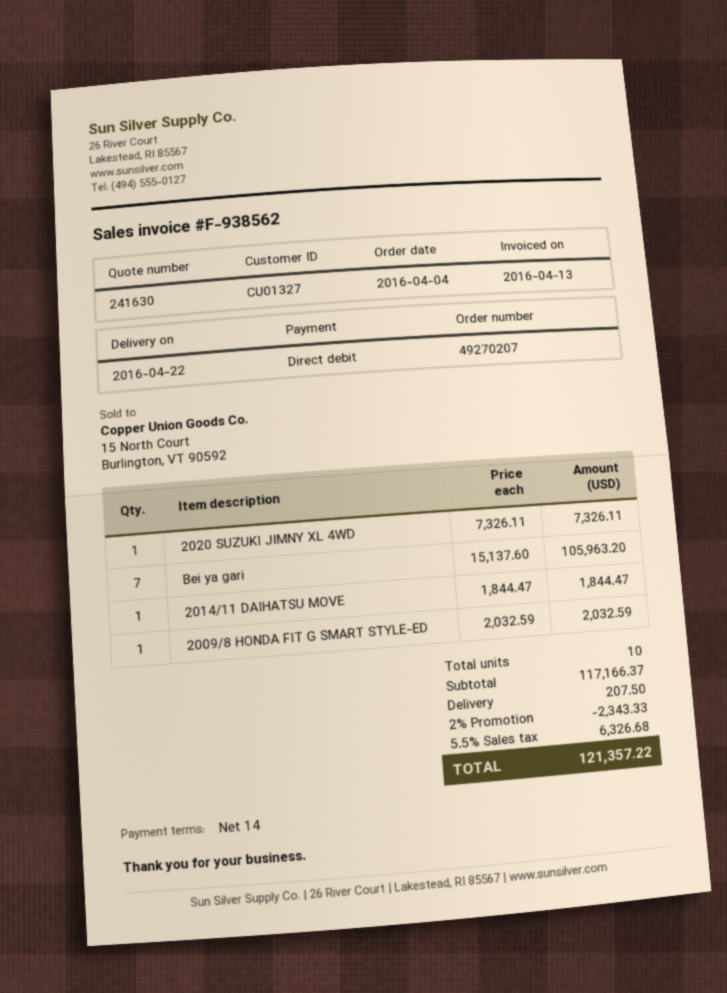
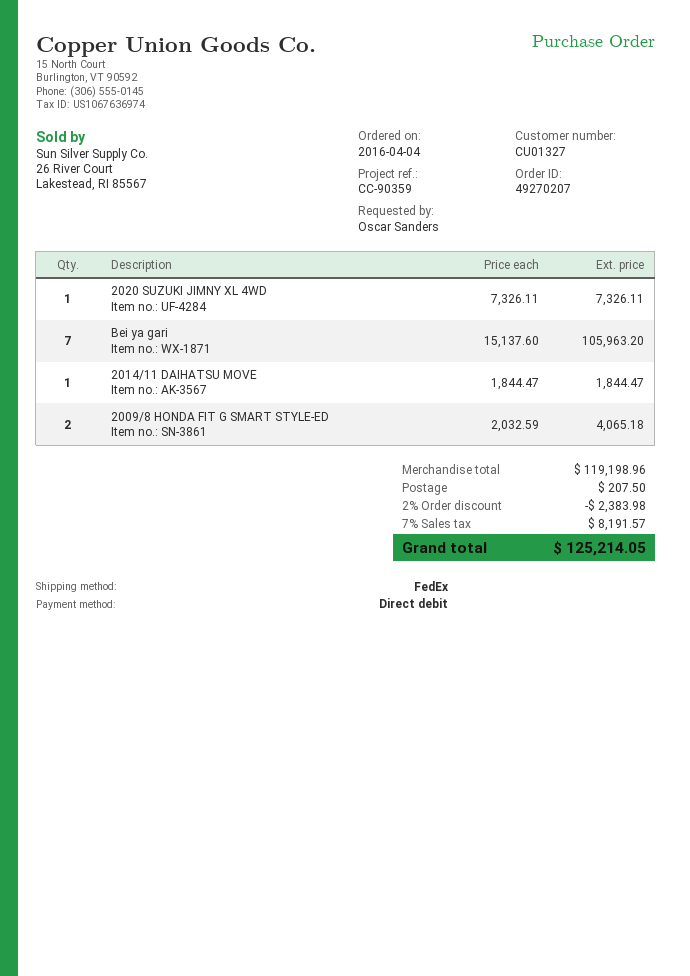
2009/8 HONDA FIT G SMART STYLE-ED: 1 x 2032.59 = 2032.59 -> 2 x 2032.59 = 4065.18
subtotal: 117166.37 -> 119198.96
discount: 2% = 2343.33 -> 2% = 2383.98
tax: 5.5% = 6326.68 -> 7% = 8191.57
total: 121357.22 -> 125214.05

